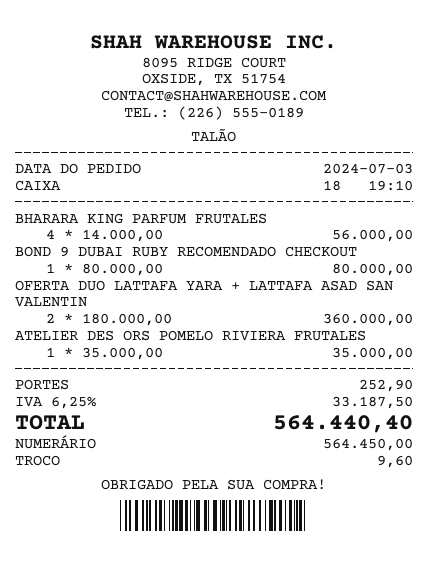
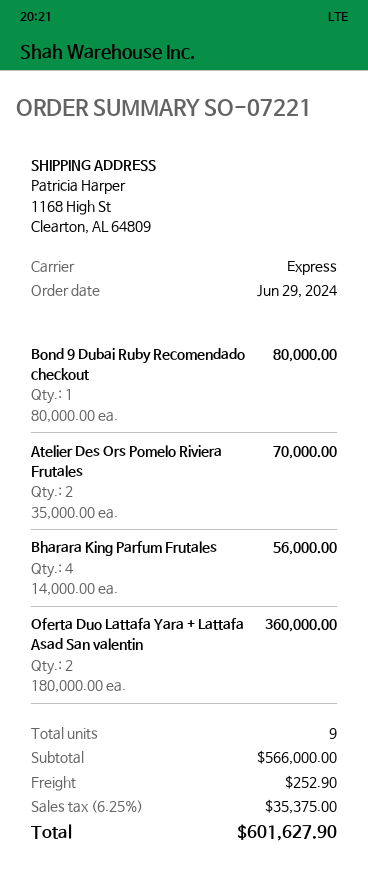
order date: 2024-07-03 -> 2024-06-29
ATELIER DES ORS POMELO RIVIERA FRUTALES: 1 x 35000.00 = 35000.00 -> 2 x 35000.00 = 70000.00
tax: 6.25% = 33187.50 -> 6.25% = 35375.00
total: 564440.40 -> 601627.90

